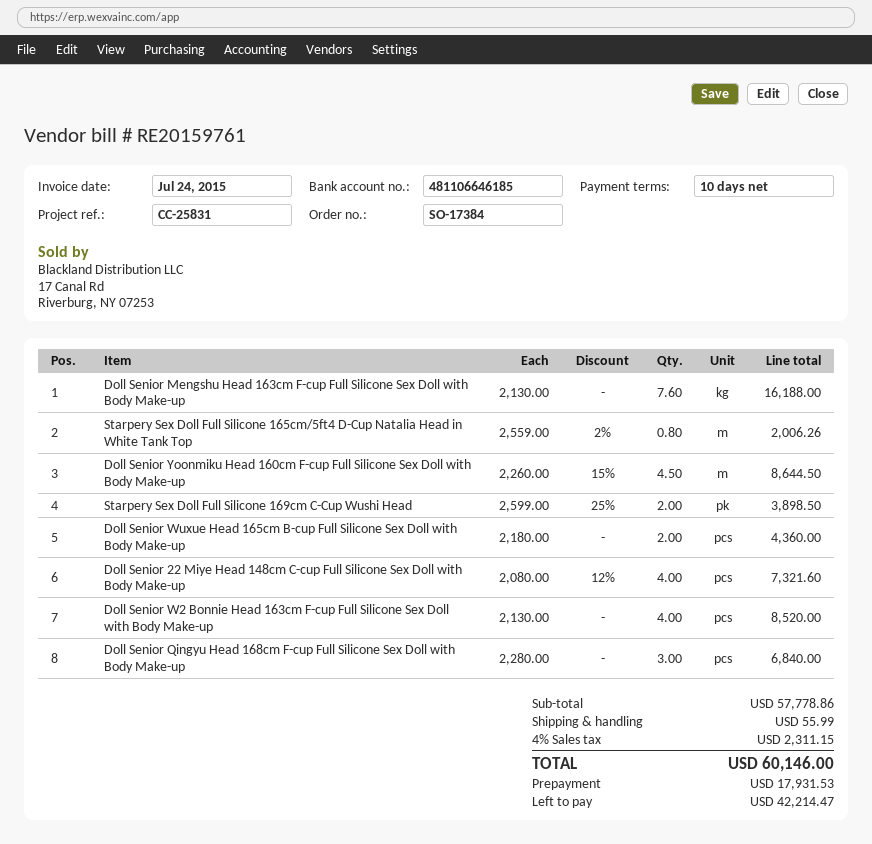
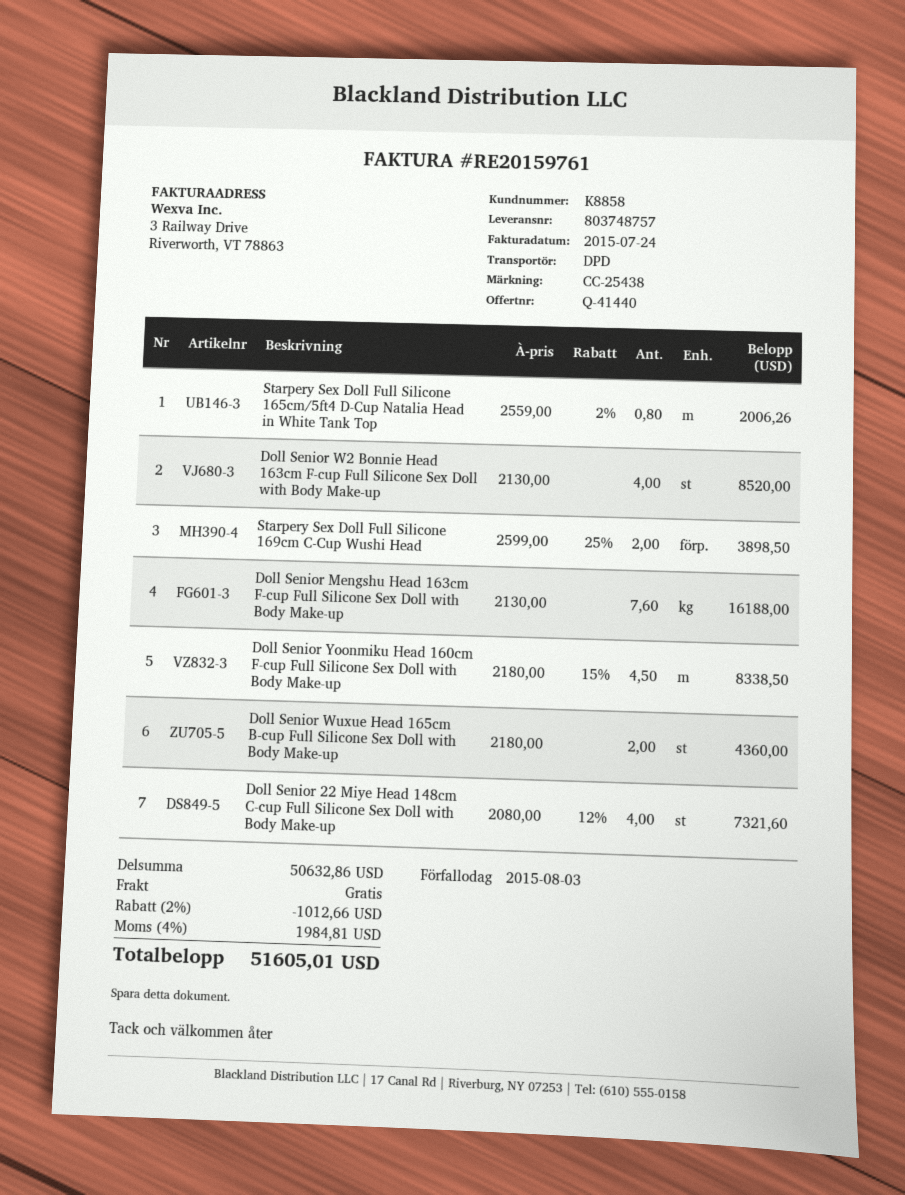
reference: CC-25831 -> CC-25438
Doll Senior Yoonmiku Head 160cm F-cup Full Silicone Sex Doll with Body Make-up: 4.5 x 2260.00 - 15% = 8644.50 -> 4.5 x 2180.00 - 15% = 8338.50
Doll Senior Qingyu Head 168cm F-cup Full Silicone Sex Doll with Body Make-up: 3 x 2280.00 = 6840.00 -> none
subtotal: 57778.86 -> 50632.86
discount: none -> 2% = 1012.66
shipping: 55.99 -> 0.00
tax: 4% = 2311.15 -> 4% = 1984.81
total: 60146.00 -> 51605.01

